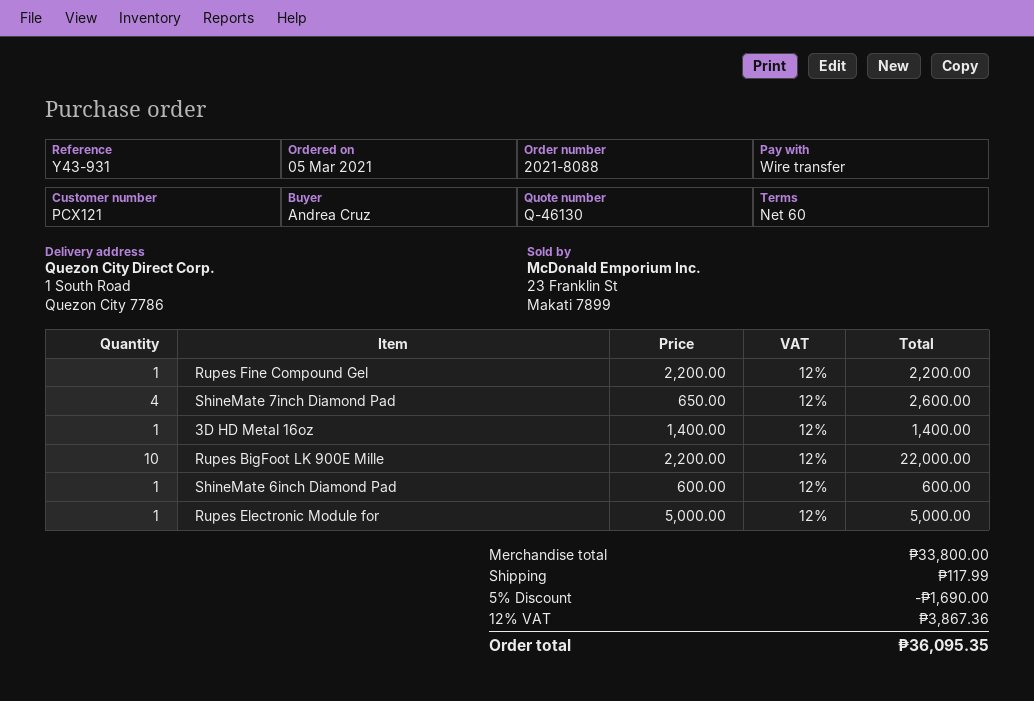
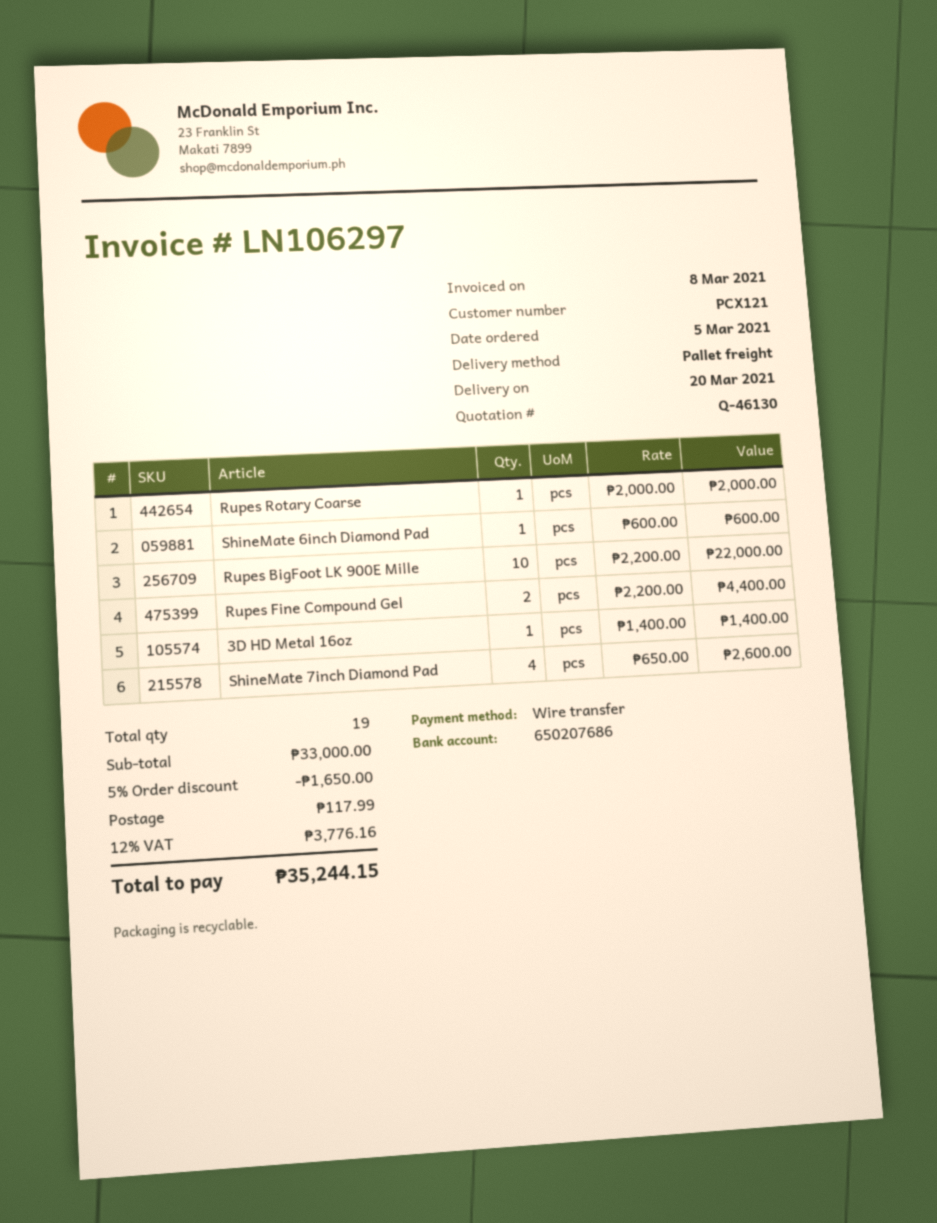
Rupes Fine Compound Gel: 1 x 2200.00 = 2200.00 -> 2 x 2200.00 = 4400.00
Rupes Electronic Module for: 1 x 5000.00 = 5000.00 -> none
Rupes Rotary Coarse: none -> 1 x 2000.00 = 2000.00
subtotal: 33800.00 -> 33000.00
discount: 5% = 1690.00 -> 5% = 1650.00
tax: 12% = 3867.36 -> 12% = 3776.16
total: 36095.35 -> 35244.15

